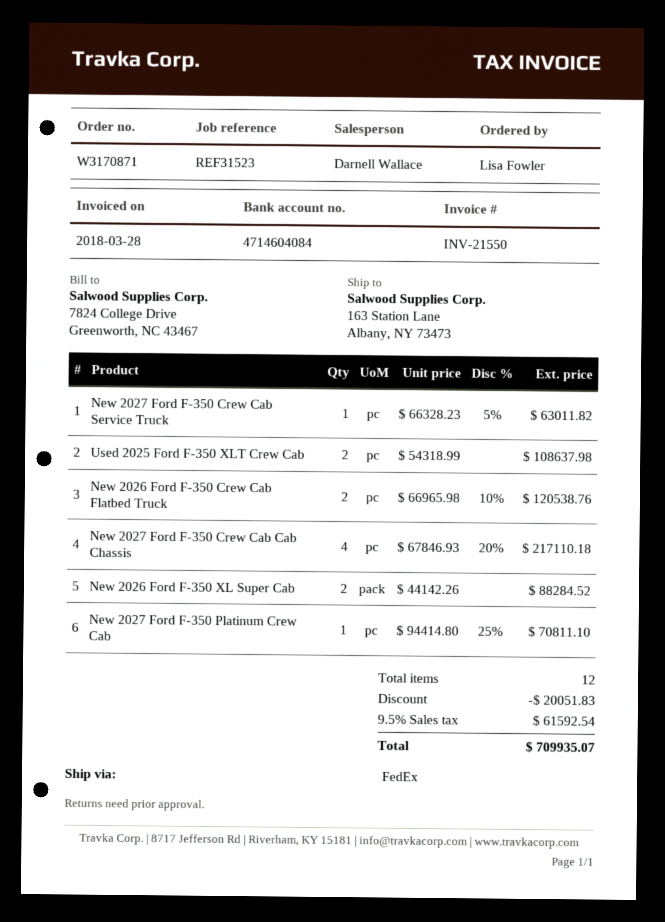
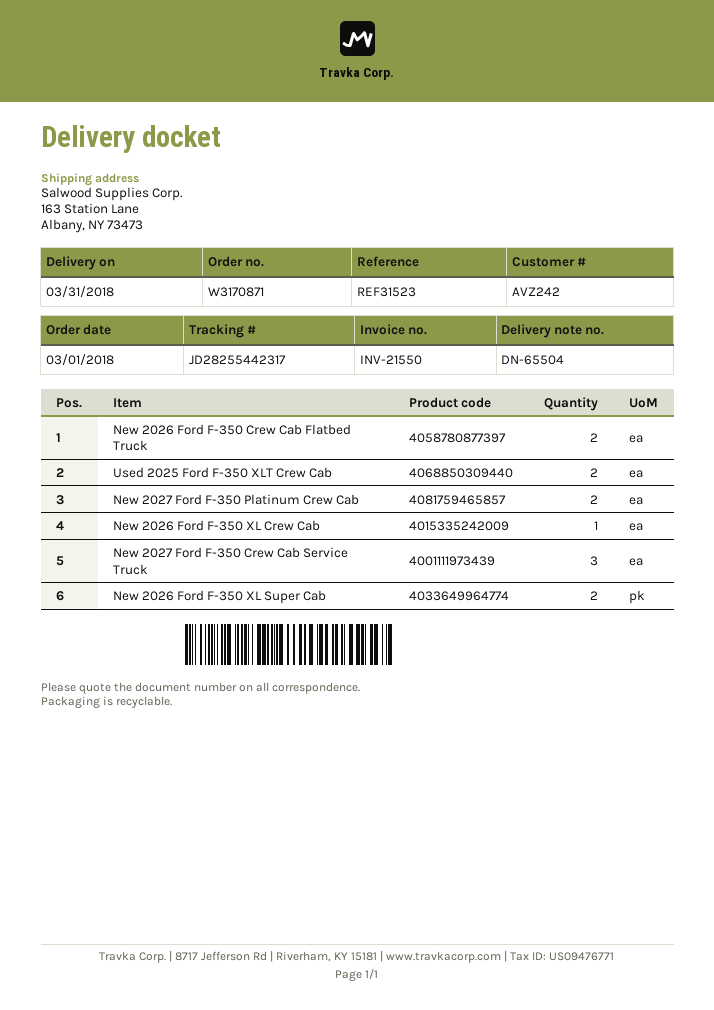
New 2027 Ford F-350 Crew Cab Service Truck: 1 -> 3
New 2027 Ford F-350 Crew Cab Cab Chassis: 4 -> none
New 2027 Ford F-350 Platinum Crew Cab: 1 -> 2
New 2026 Ford F-350 XL Crew Cab: none -> 1

